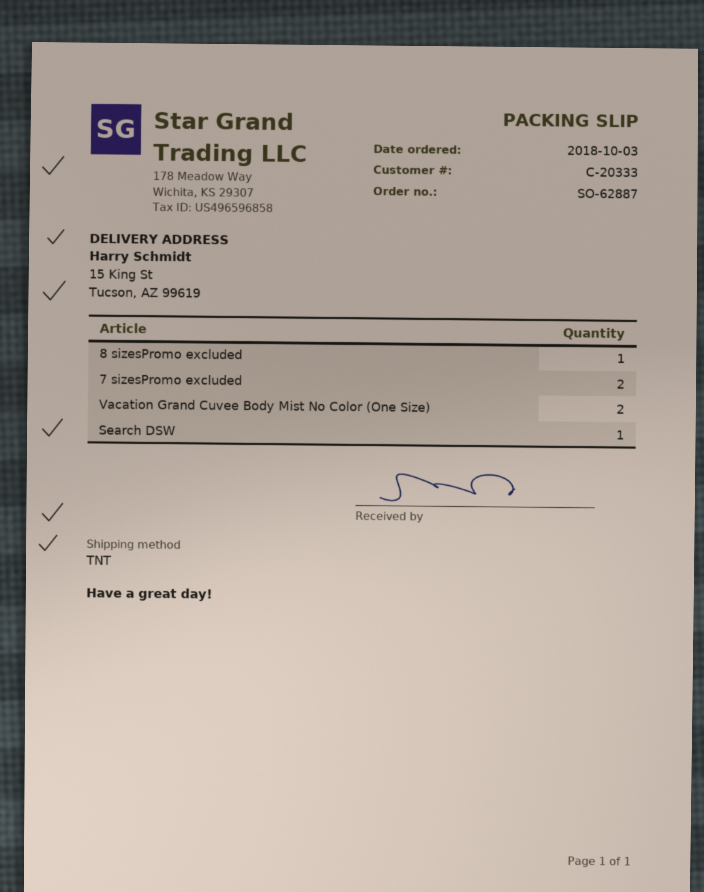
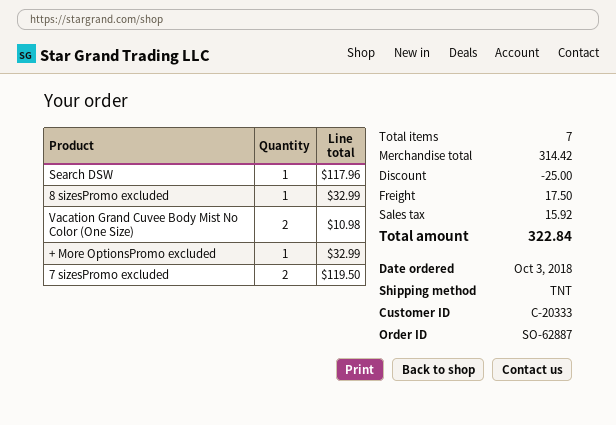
+ More OptionsPromo excluded: none -> 1

